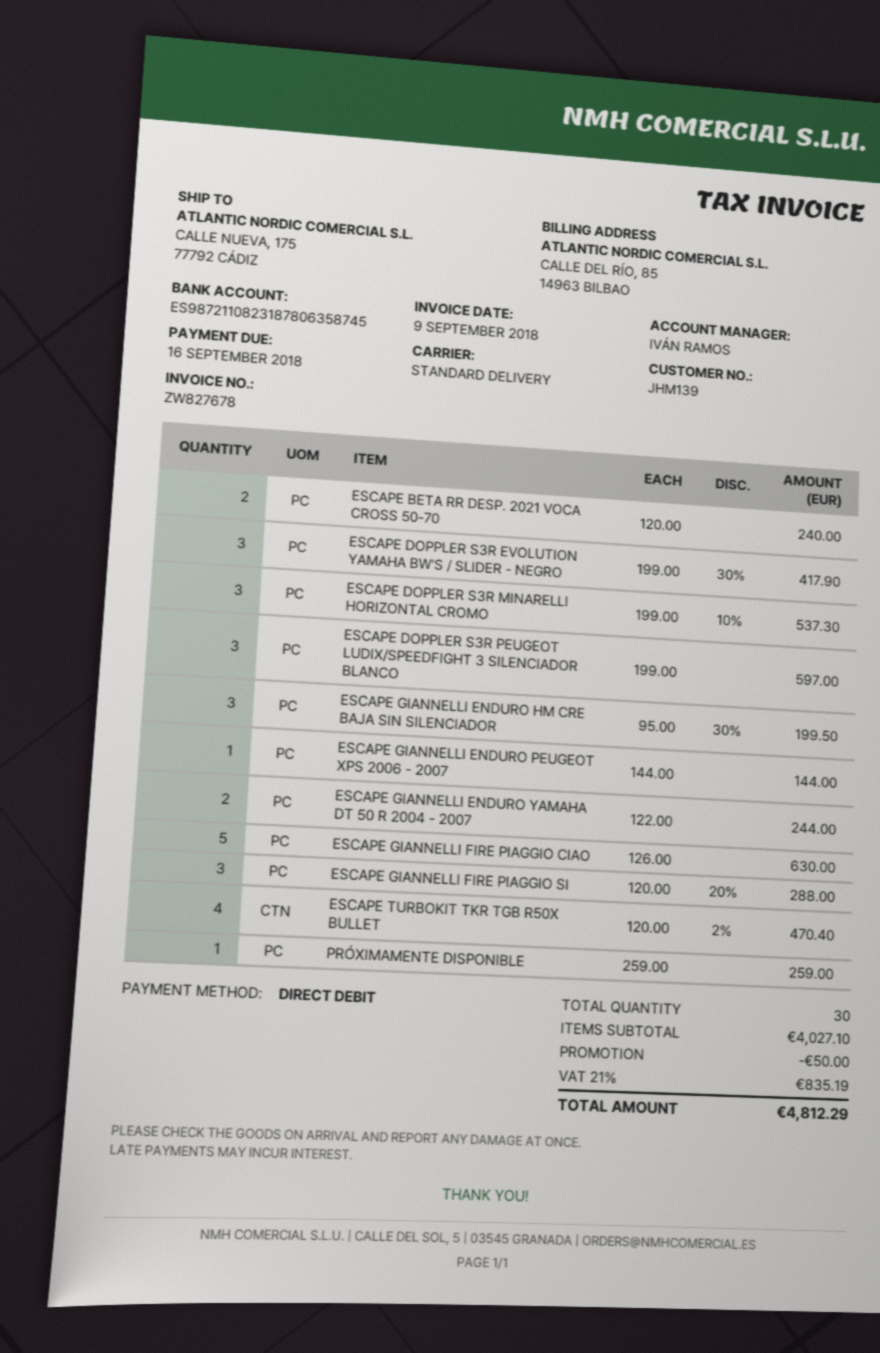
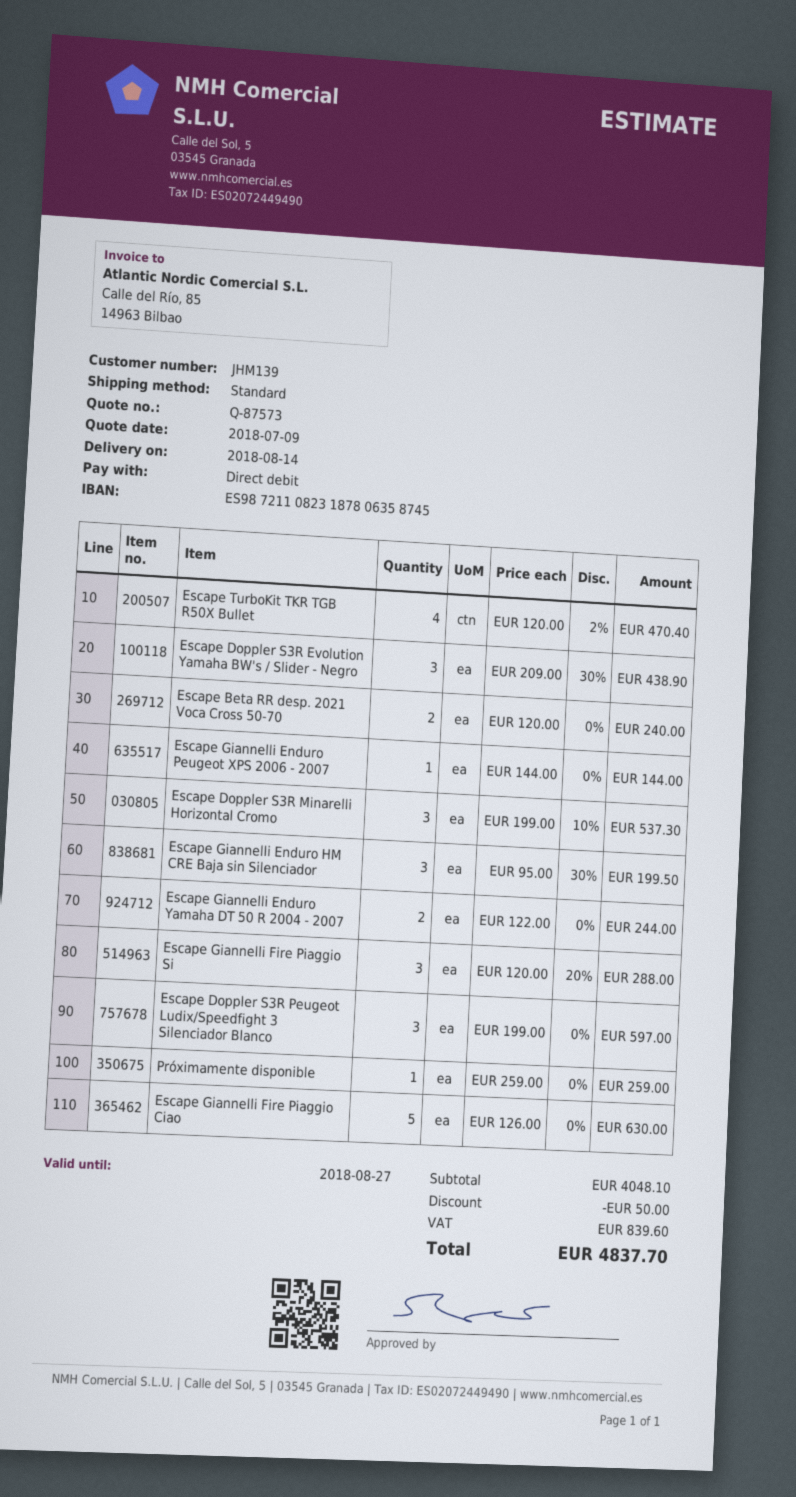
ESCAPE DOPPLER S3R EVOLUTION YAMAHA BW'S / SLIDER - NEGRO: 3 x 199.00 - 30% = 417.90 -> 3 x 209.00 - 30% = 438.90
subtotal: 4027.10 -> 4048.10
tax: 835.19 -> 839.60
total: 4812.29 -> 4837.70

